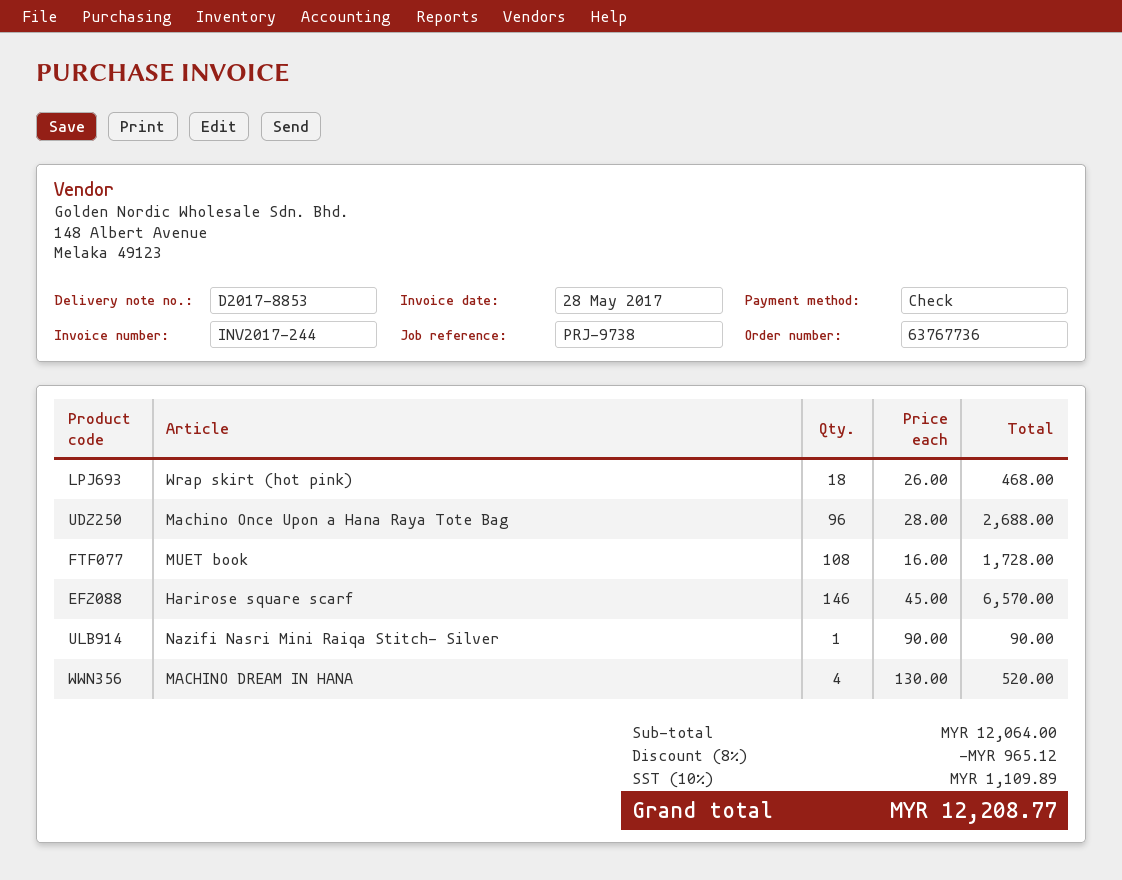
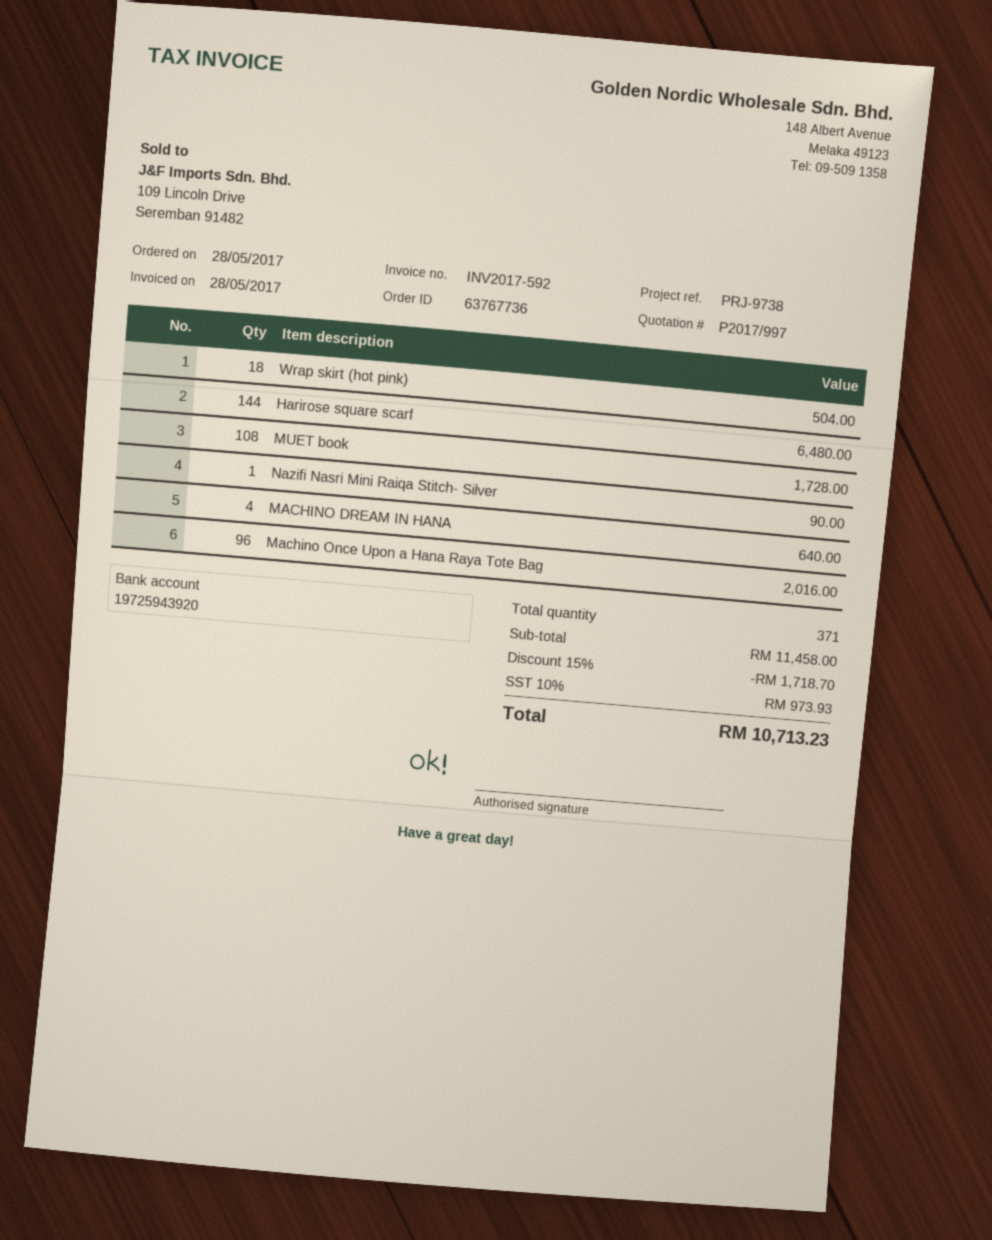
invoice number: INV2017-244 -> INV2017-592
Wrap skirt (hot pink): 18 for 468.00 -> 18 for 504.00
Machino Once Upon a Hana Raya Tote Bag: 96 for 2688.00 -> 96 for 2016.00
Harirose square scarf: 146 for 6570.00 -> 144 for 6480.00
MACHINO DREAM IN HANA: 4 for 520.00 -> 4 for 640.00
subtotal: 12064.00 -> 11458.00
discount: 8% = 965.12 -> 15% = 1718.70
tax: 10% = 1109.89 -> 10% = 973.93
total: 12208.77 -> 10713.23

